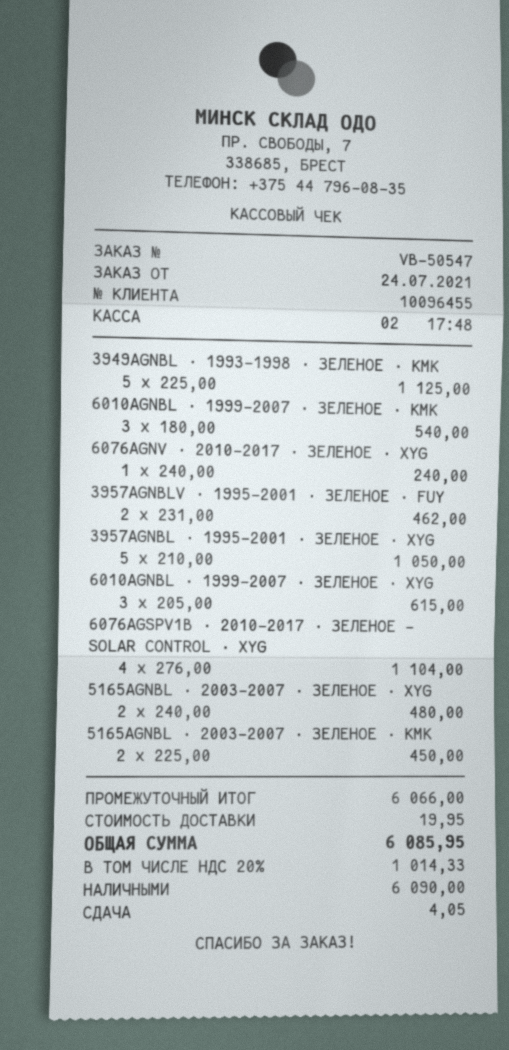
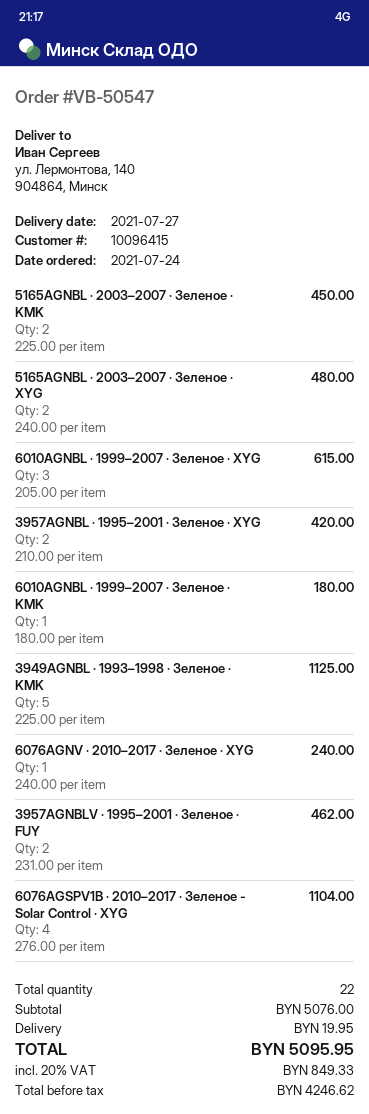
customer number: 10096455 -> 10096415
6010AGNBL · 1999–2007 · ЗЕЛЕНОЕ · KMK: 3 x 180.00 = 540.00 -> 1 x 180.00 = 180.00
3957AGNBL · 1995–2001 · ЗЕЛЕНОЕ · XYG: 5 x 210.00 = 1050.00 -> 2 x 210.00 = 420.00
subtotal: 6066.00 -> 5076.00
tax: 20% = 1014.33 -> 20% = 849.33
total: 6085.95 -> 5095.95

